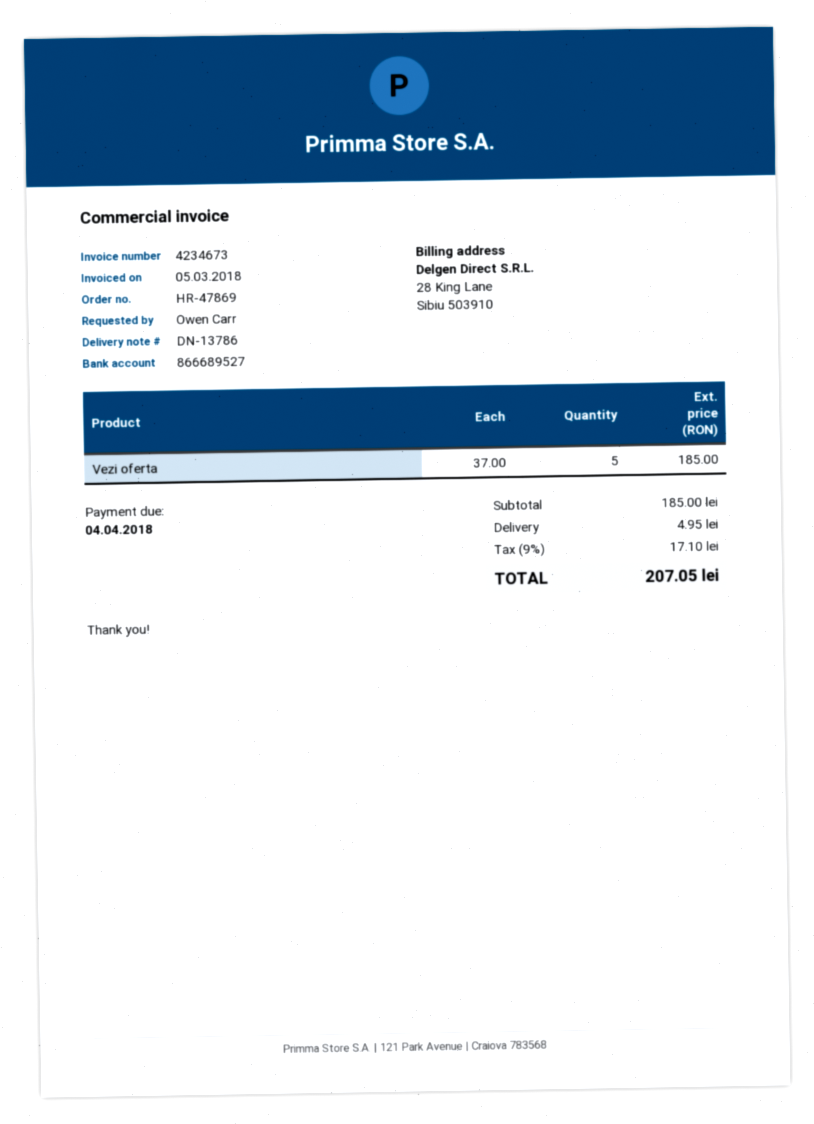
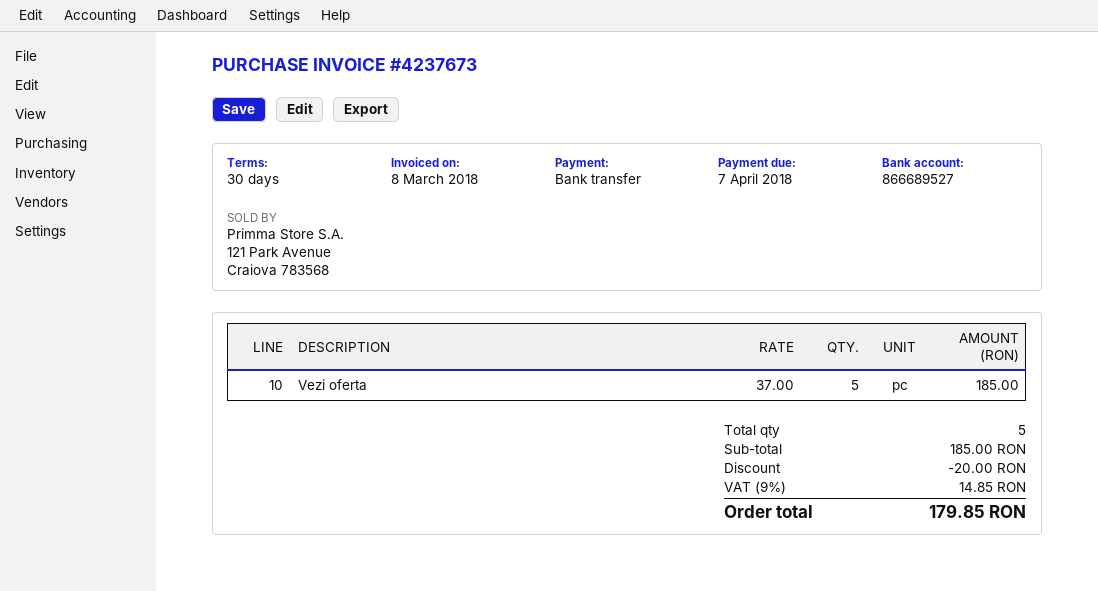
invoice number: 4234673 -> 4237673
invoice date: 2018-03-05 -> 2018-03-08
due date: 2018-04-04 -> 2018-04-07
discount: none -> 20.00
shipping: 4.95 -> none
tax: 9% = 17.10 -> 9% = 14.85
total: 207.05 -> 179.85

